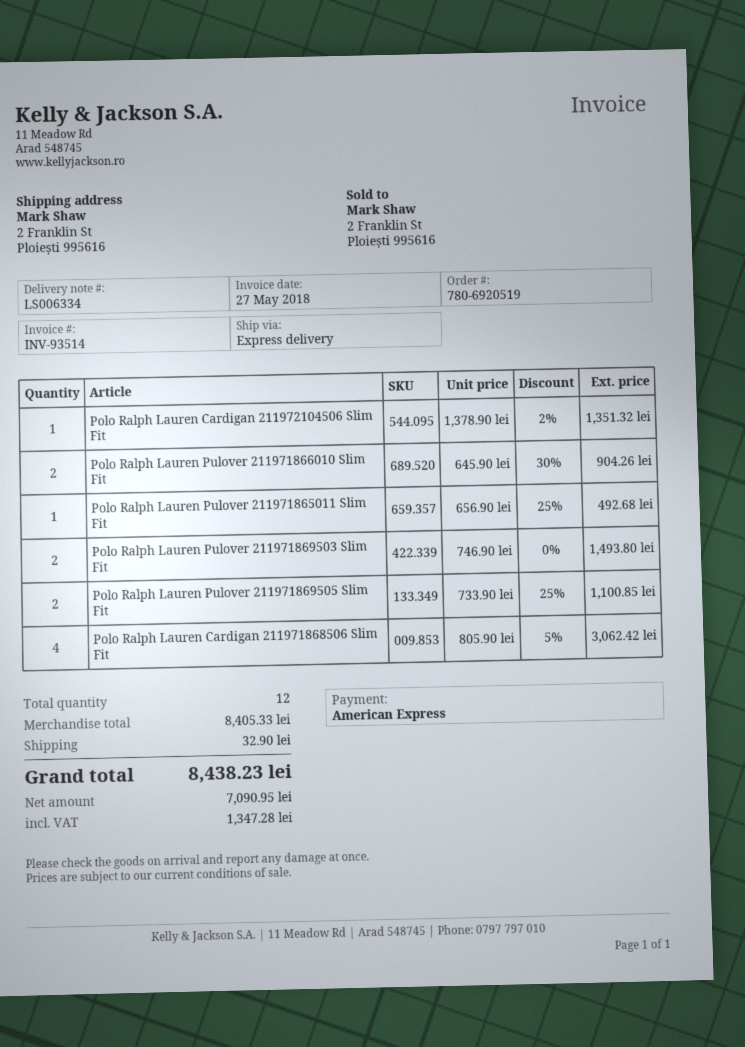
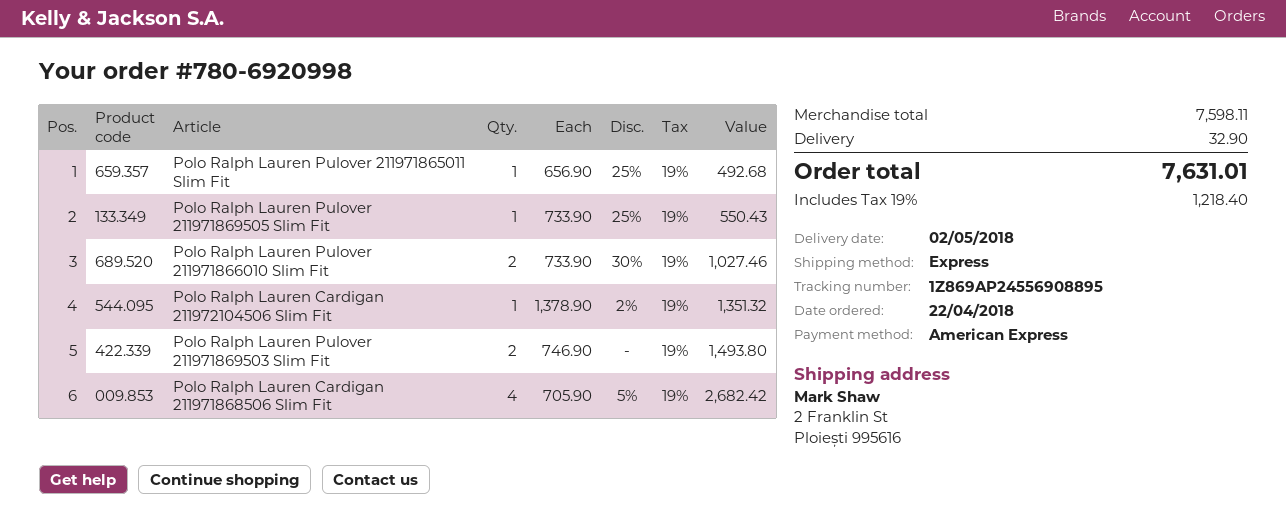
order number: 780-6920519 -> 780-6920998
Polo Ralph Lauren Pulover 211971866010 Slim Fit: 2 x 645.90 - 30% = 904.26 -> 2 x 733.90 - 30% = 1027.46
Polo Ralph Lauren Pulover 211971869505 Slim Fit: 2 x 733.90 - 25% = 1100.85 -> 1 x 733.90 - 25% = 550.43
Polo Ralph Lauren Cardigan 211971868506 Slim Fit: 4 x 805.90 - 5% = 3062.42 -> 4 x 705.90 - 5% = 2682.42
subtotal: 8405.33 -> 7598.11
tax: 1347.28 -> 1218.40
total: 8438.23 -> 7631.01

